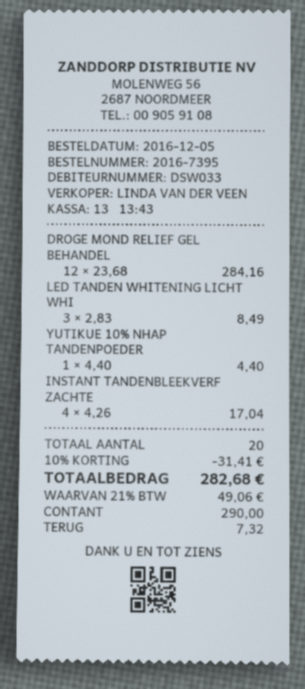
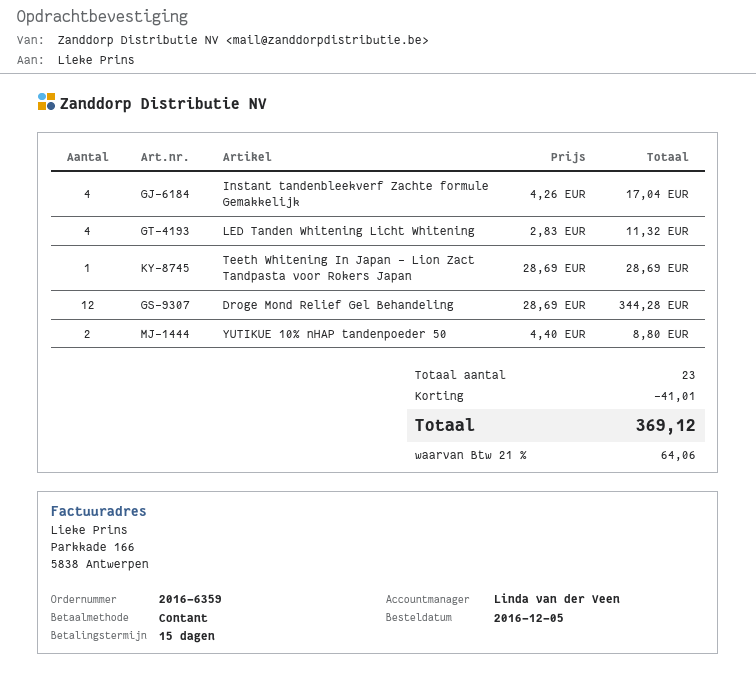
order number: 2016-7395 -> 2016-6359
DROGE MOND RELIEF GEL BEHANDEL: 12 x 23.68 = 284.16 -> 12 x 28.69 = 344.28
LED TANDEN WHITENING LICHT WHI: 3 x 2.83 = 8.49 -> 4 x 2.83 = 11.32
YUTIKUE 10% NHAP TANDENPOEDER: 1 x 4.40 = 4.40 -> 2 x 4.40 = 8.80
Teeth Whitening In Japan - Lion Zact Tandpasta voor Rokers Japan: none -> 1 x 28.69 = 28.69
total quantity: 20 -> 23
discount: 31.41 -> 41.01
tax: 21% = 49.06 -> 21% = 64.06
total: 282.68 -> 369.12

